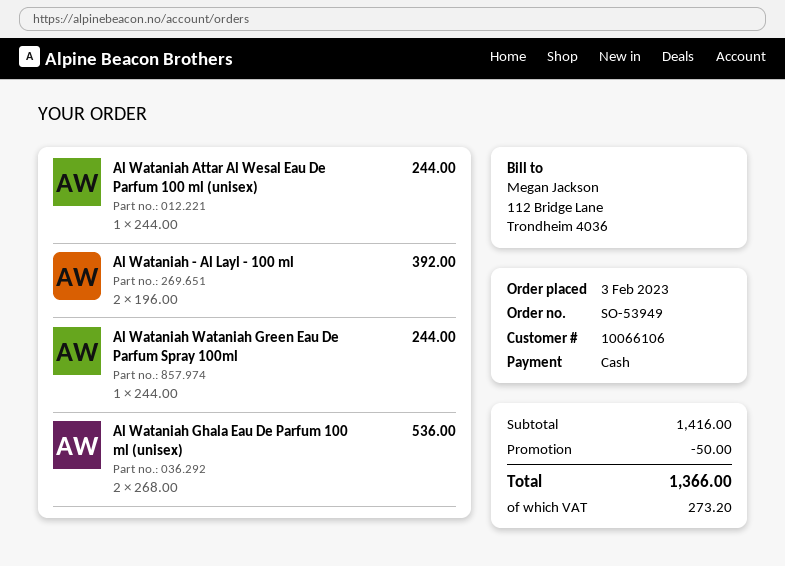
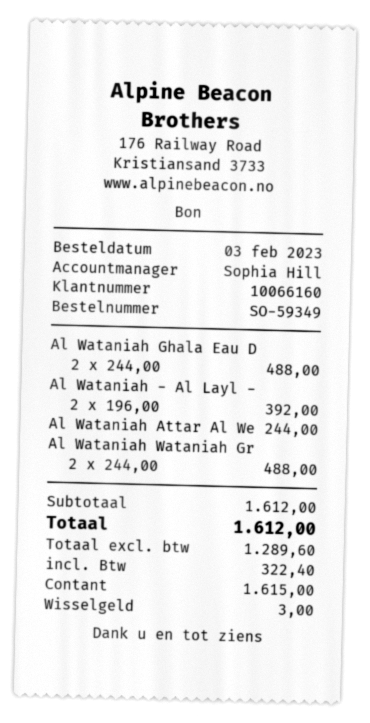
order number: SO-53949 -> SO-59349
customer number: 10066106 -> 10066160
Al Wataniah Wataniah Green Eau De Parfum Spray 100ml: 1 x 244.00 = 244.00 -> 2 x 244.00 = 488.00
Al Wataniah Ghala Eau De Parfum 100 ml (unisex): 2 x 268.00 = 536.00 -> 2 x 244.00 = 488.00
subtotal: 1416.00 -> 1612.00
discount: 50.00 -> none
tax: 273.20 -> 322.40
total: 1366.00 -> 1612.00

